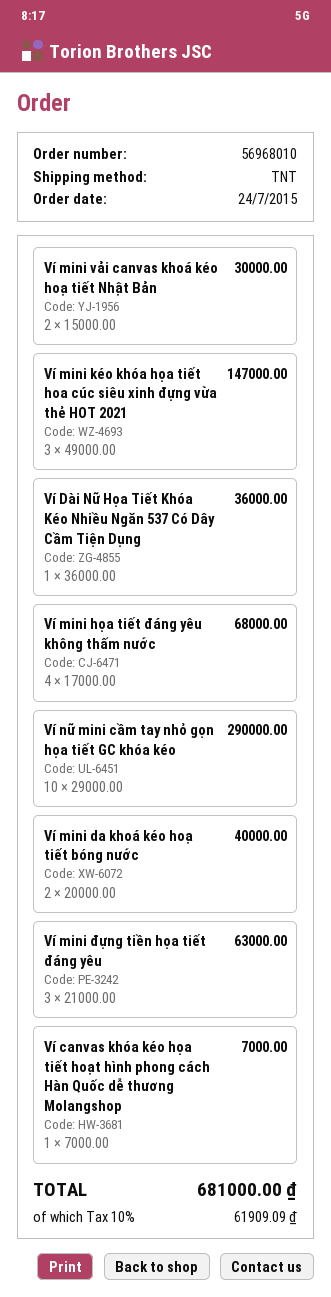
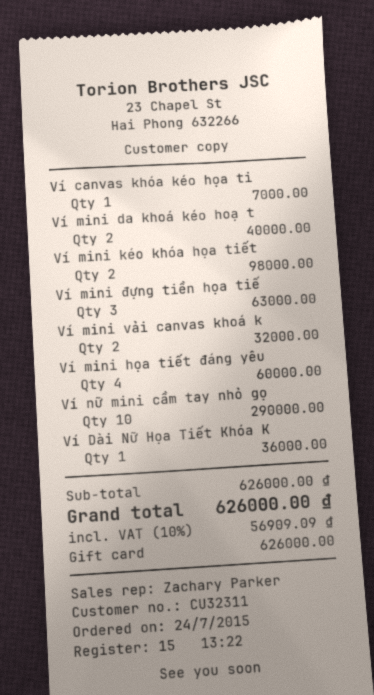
Ví mini vải canvas khoá kéo hoạ tiết Nhật Bản: 2 for 30000.00 -> 2 for 32000.00
Ví mini kéo khóa họa tiết hoa cúc siêu xinh đựng vừa thẻ HOT 2021: 3 for 147000.00 -> 2 for 98000.00
Ví mini họa tiết đáng yêu không thấm nước: 4 for 68000.00 -> 4 for 60000.00
tax: 10% = 61909.09 -> 10% = 56909.09
total: 681000.00 -> 626000.00

